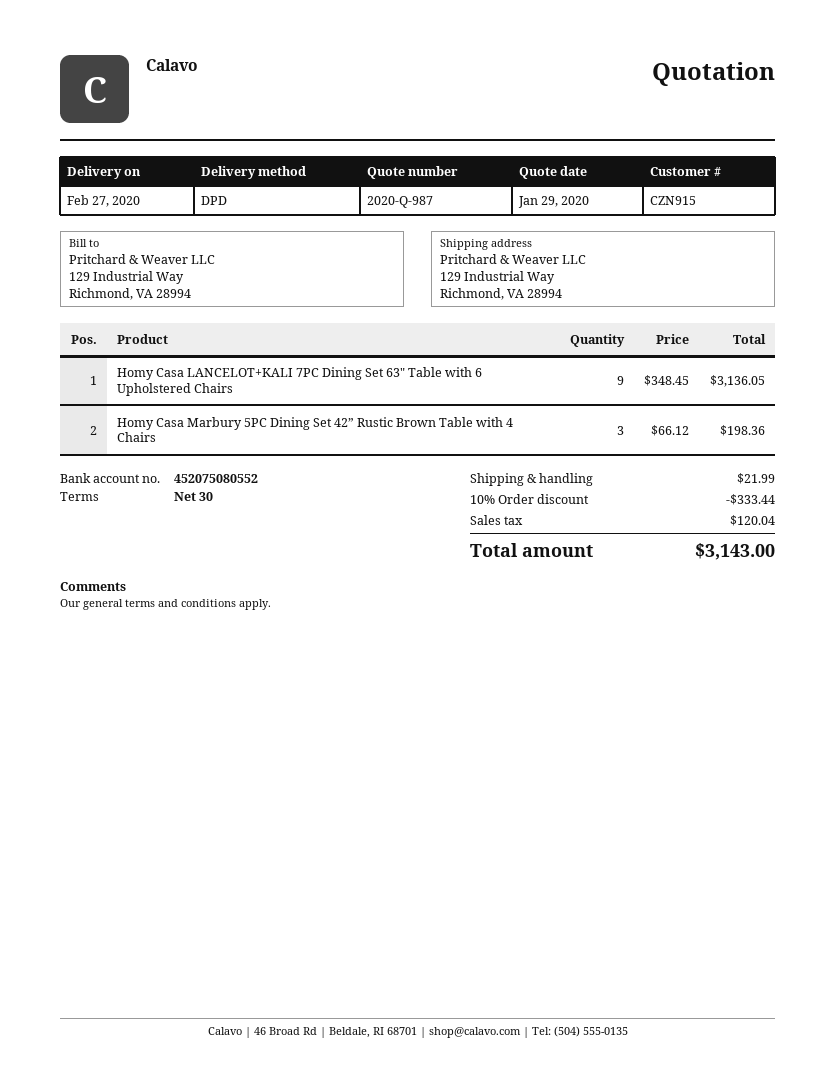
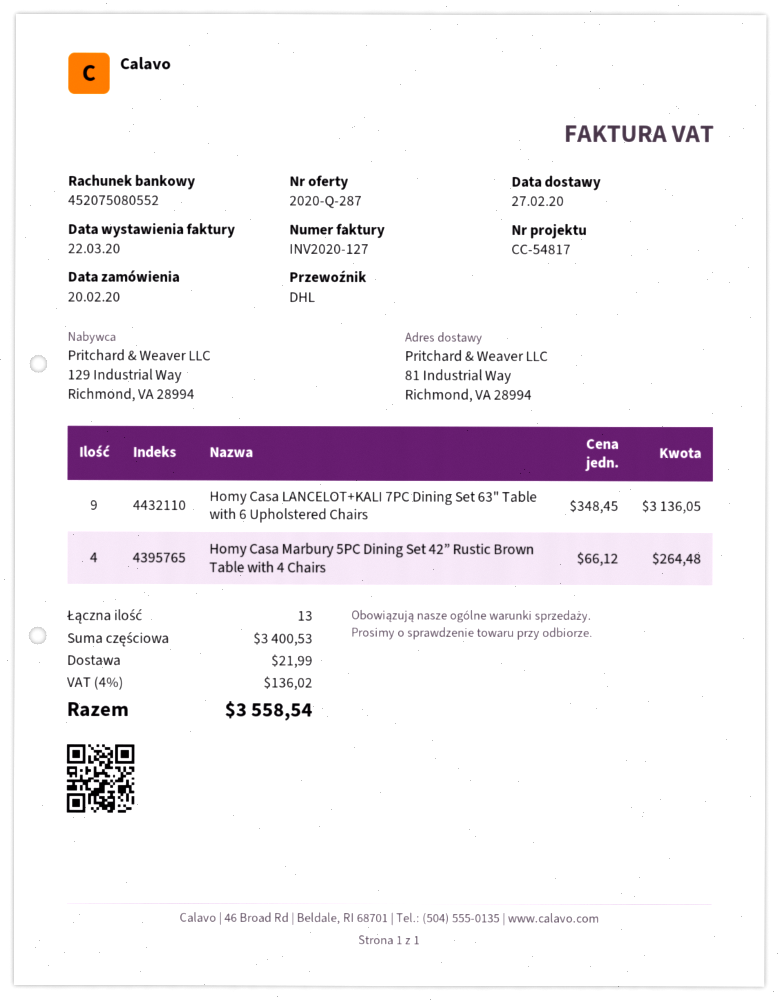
quote number: 2020-Q-987 -> 2020-Q-287
shipping method: DPD -> DHL
ship to: 129 Industrial Way, Richmond, VA 28994 -> 81 Industrial Way, Richmond, VA 28994
Homy Casa Marbury 5PC Dining Set 42” Rustic Brown Table with 4 Chairs: 3 x 66.12 = 198.36 -> 4 x 66.12 = 264.48
discount: 10% = 333.44 -> none
tax: 120.04 -> 136.02
total: 3143.00 -> 3558.54

